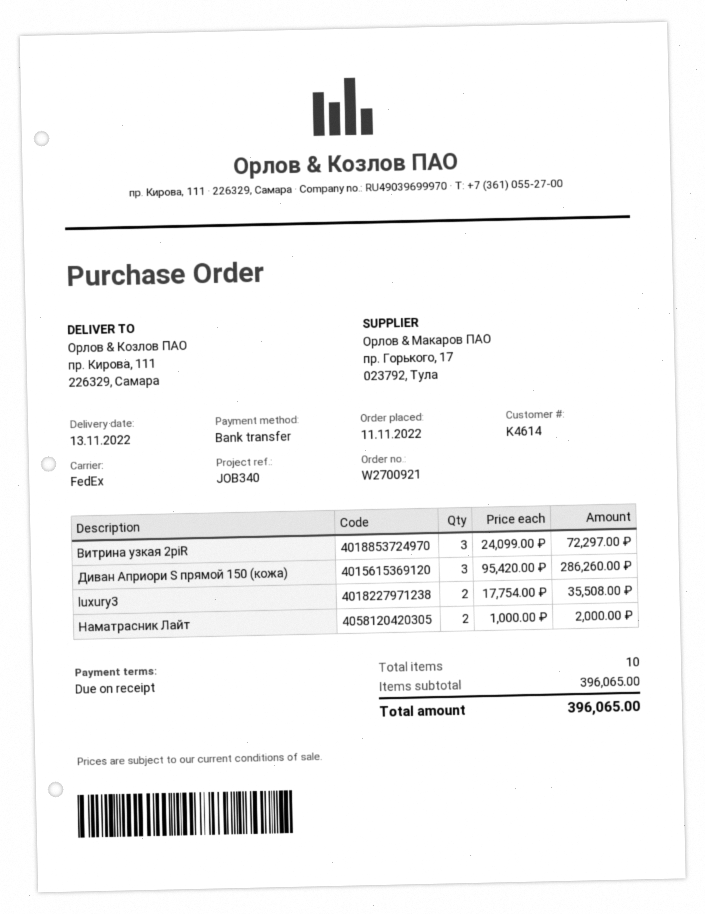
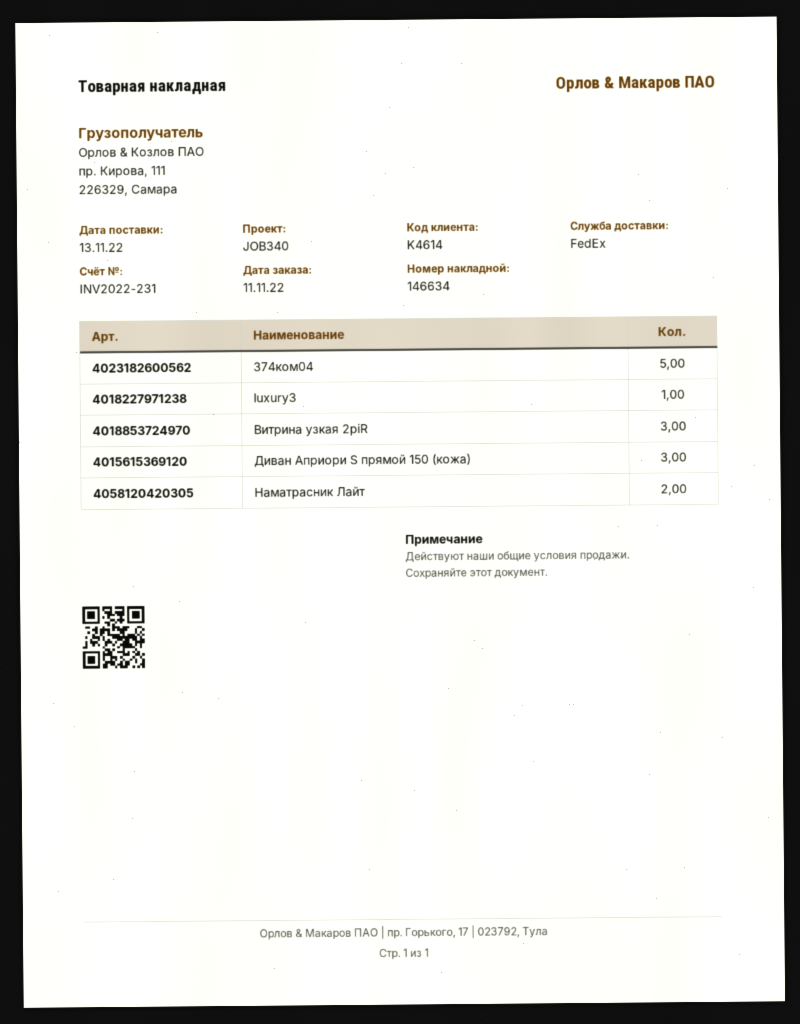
luxury3: 2 -> 1
374ком04: none -> 5

